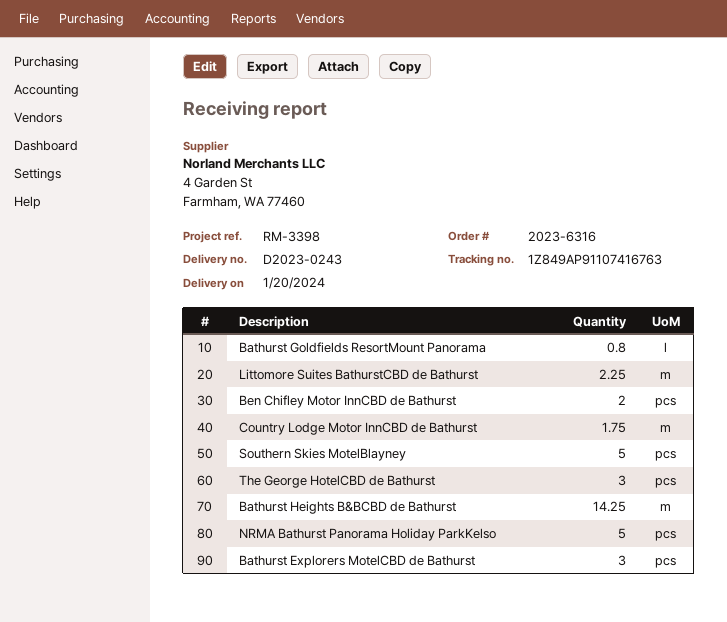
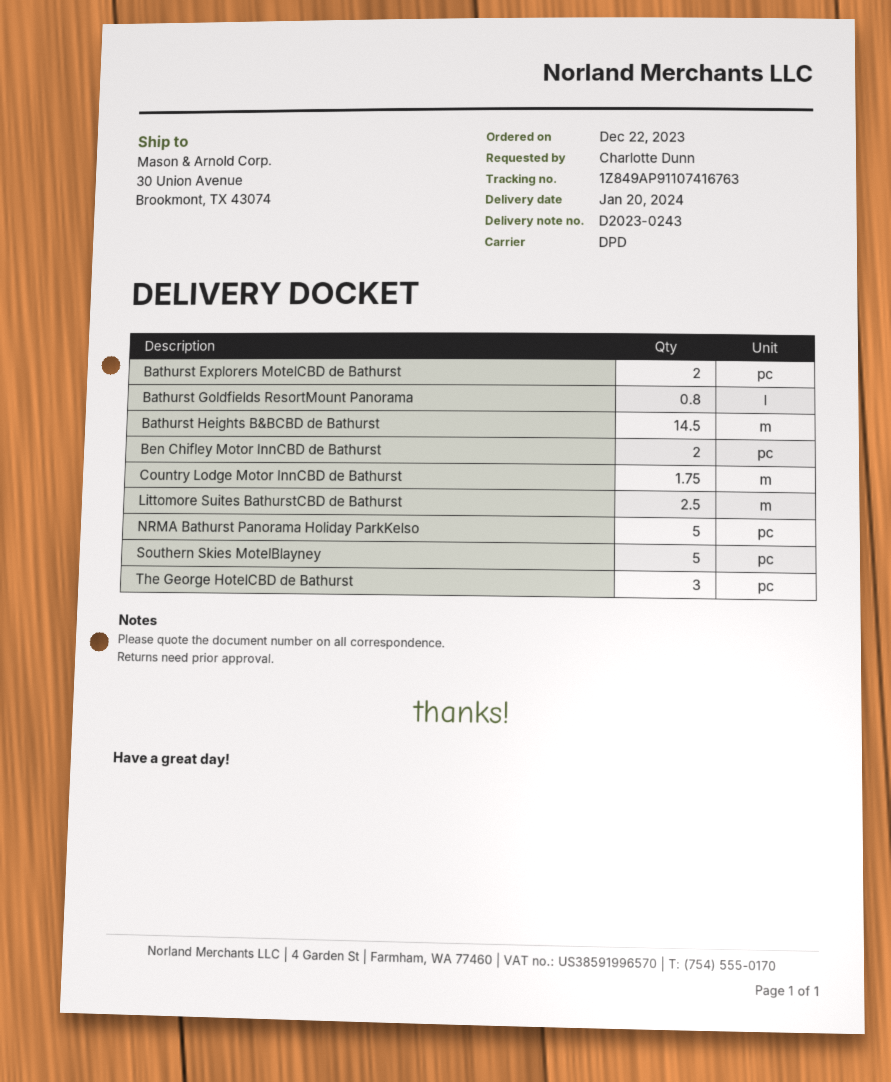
Littomore Suites BathurstCBD de Bathurst: 2.25 -> 2.5
Bathurst Heights B&BCBD de Bathurst: 14.25 -> 14.5
Bathurst Explorers MotelCBD de Bathurst: 3 -> 2

